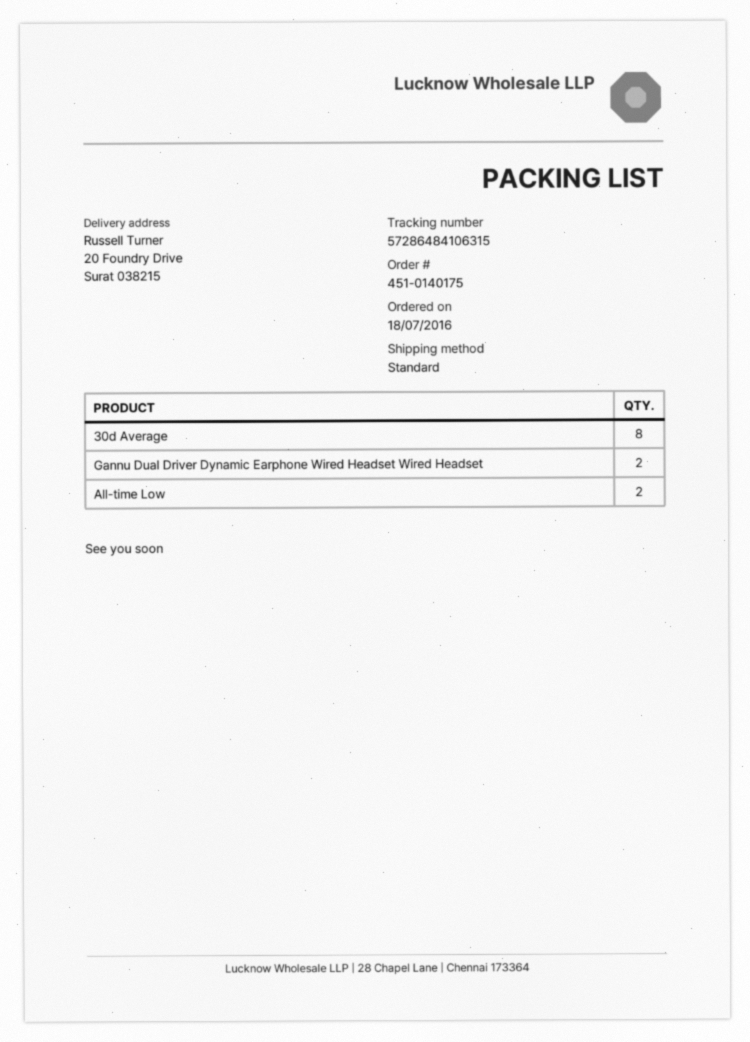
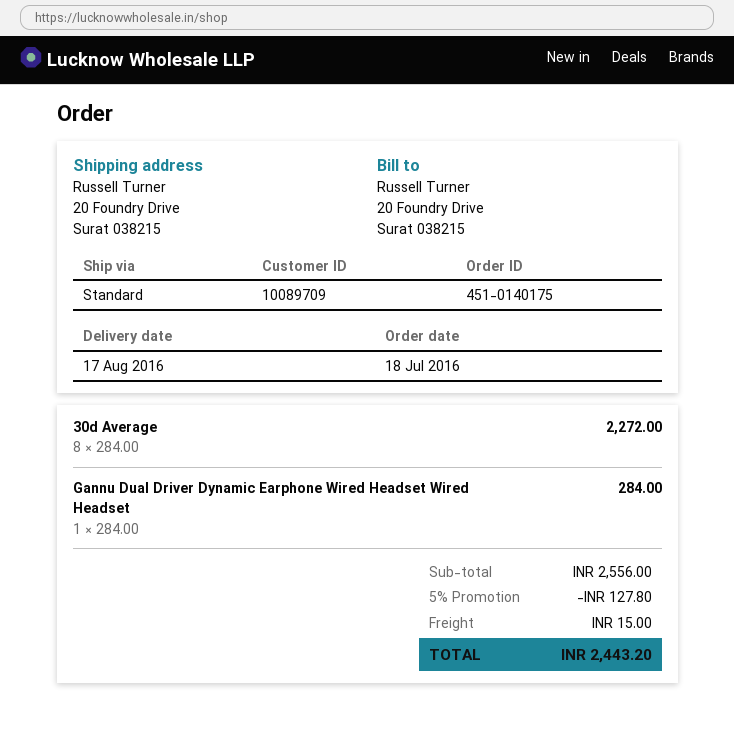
Gannu Dual Driver Dynamic Earphone Wired Headset Wired Headset: 2 -> 1
All-time Low: 2 -> none

